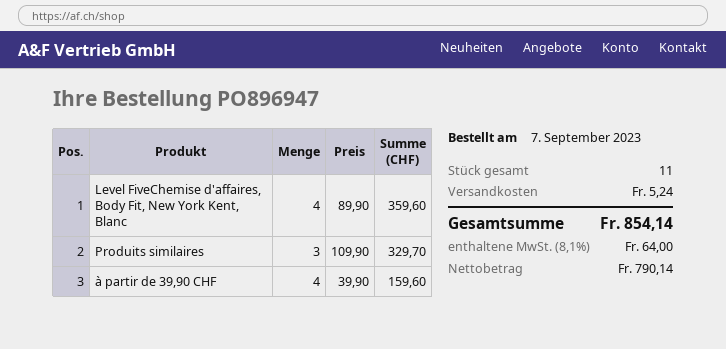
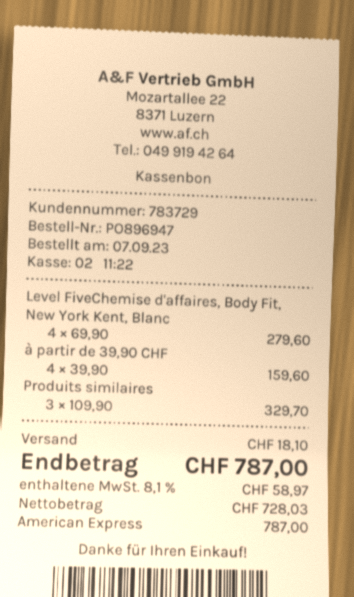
Level FiveChemise d'affaires, Body Fit, New York Kent, Blanc: 4 x 89.90 = 359.60 -> 4 x 69.90 = 279.60
shipping: 5.24 -> 18.10
net: 790.14 -> 728.03
tax: 8.1% = 64.00 -> 8.1% = 58.97
total: 854.14 -> 787.00

